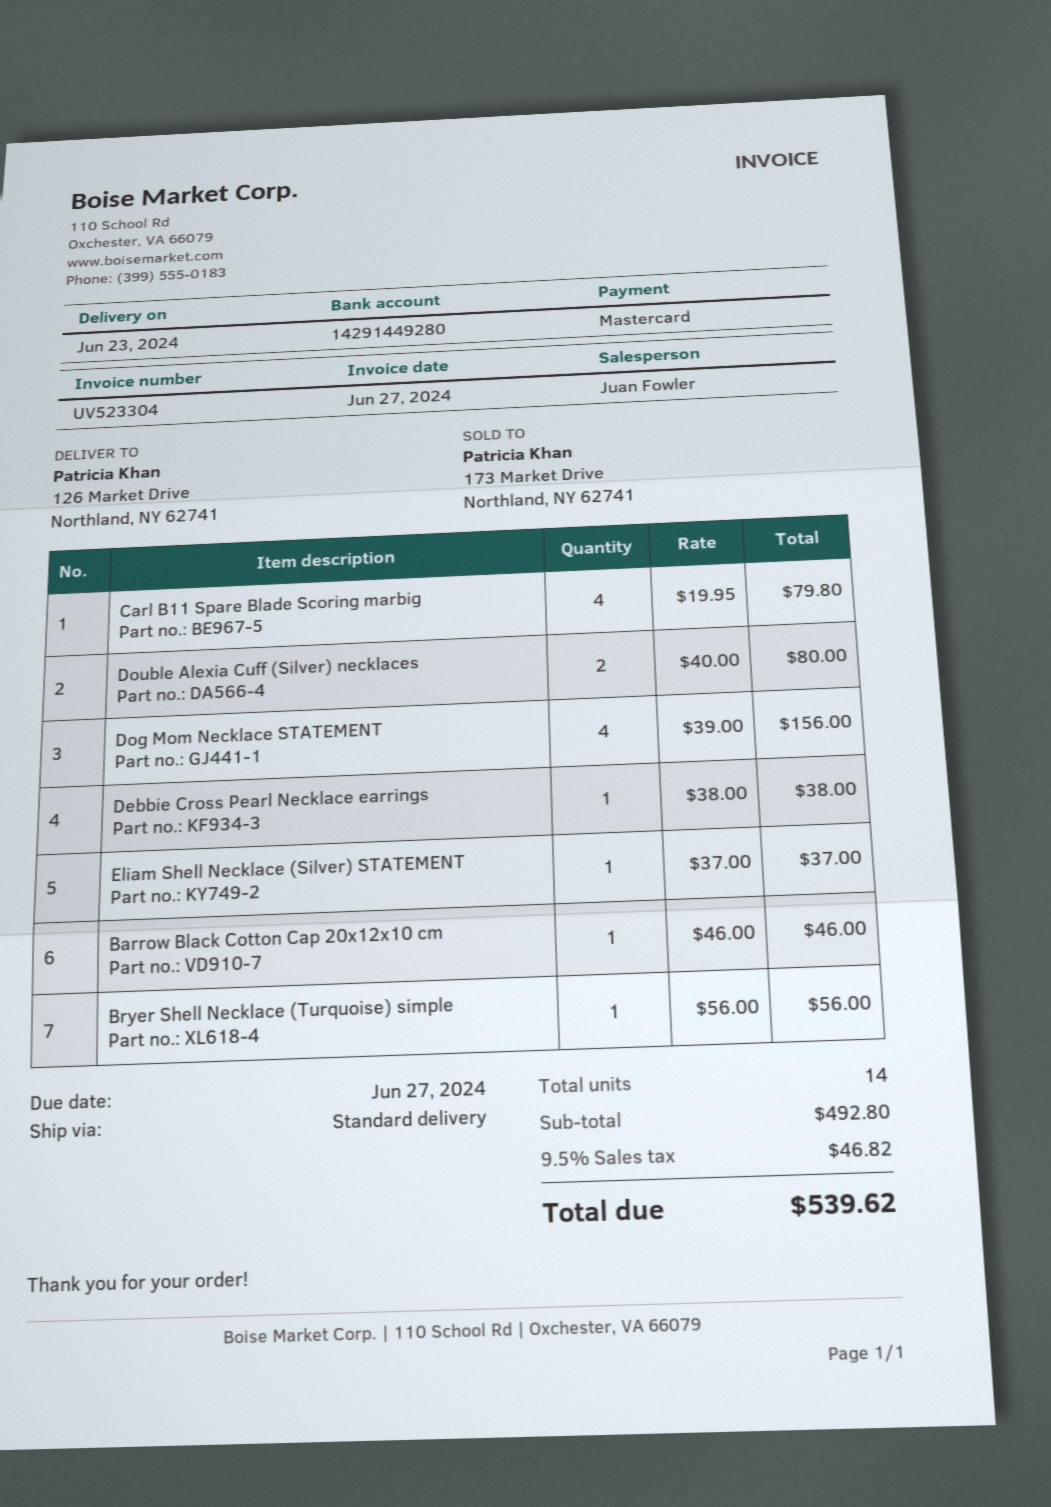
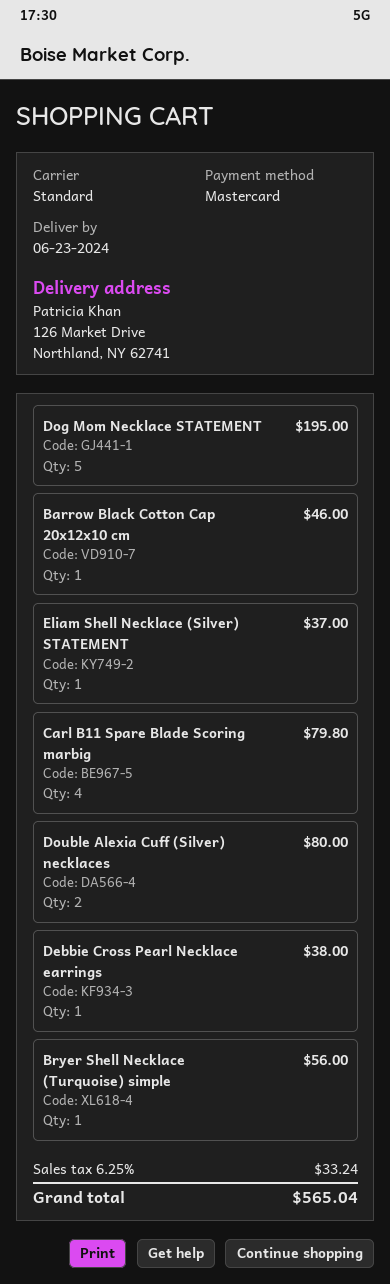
Dog Mom Necklace STATEMENT: 4 for 156.00 -> 5 for 195.00
tax: 9.5% = 46.82 -> 6.25% = 33.24
total: 539.62 -> 565.04

